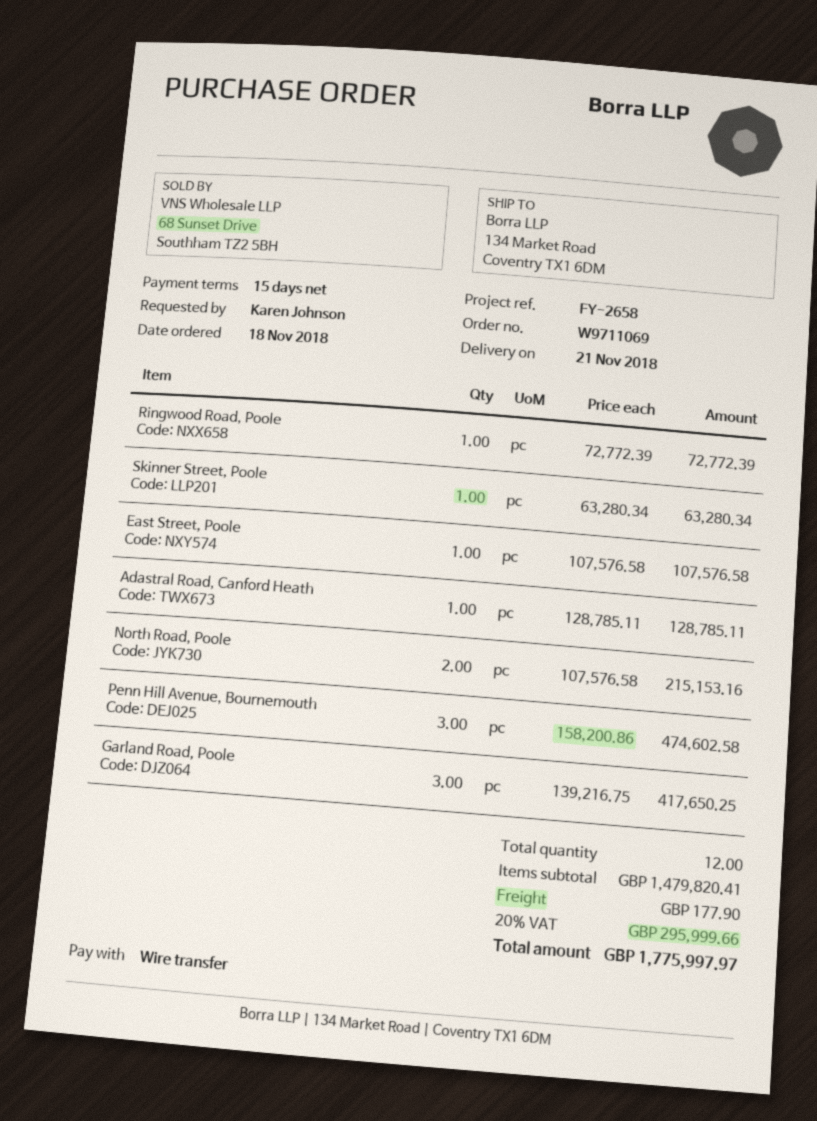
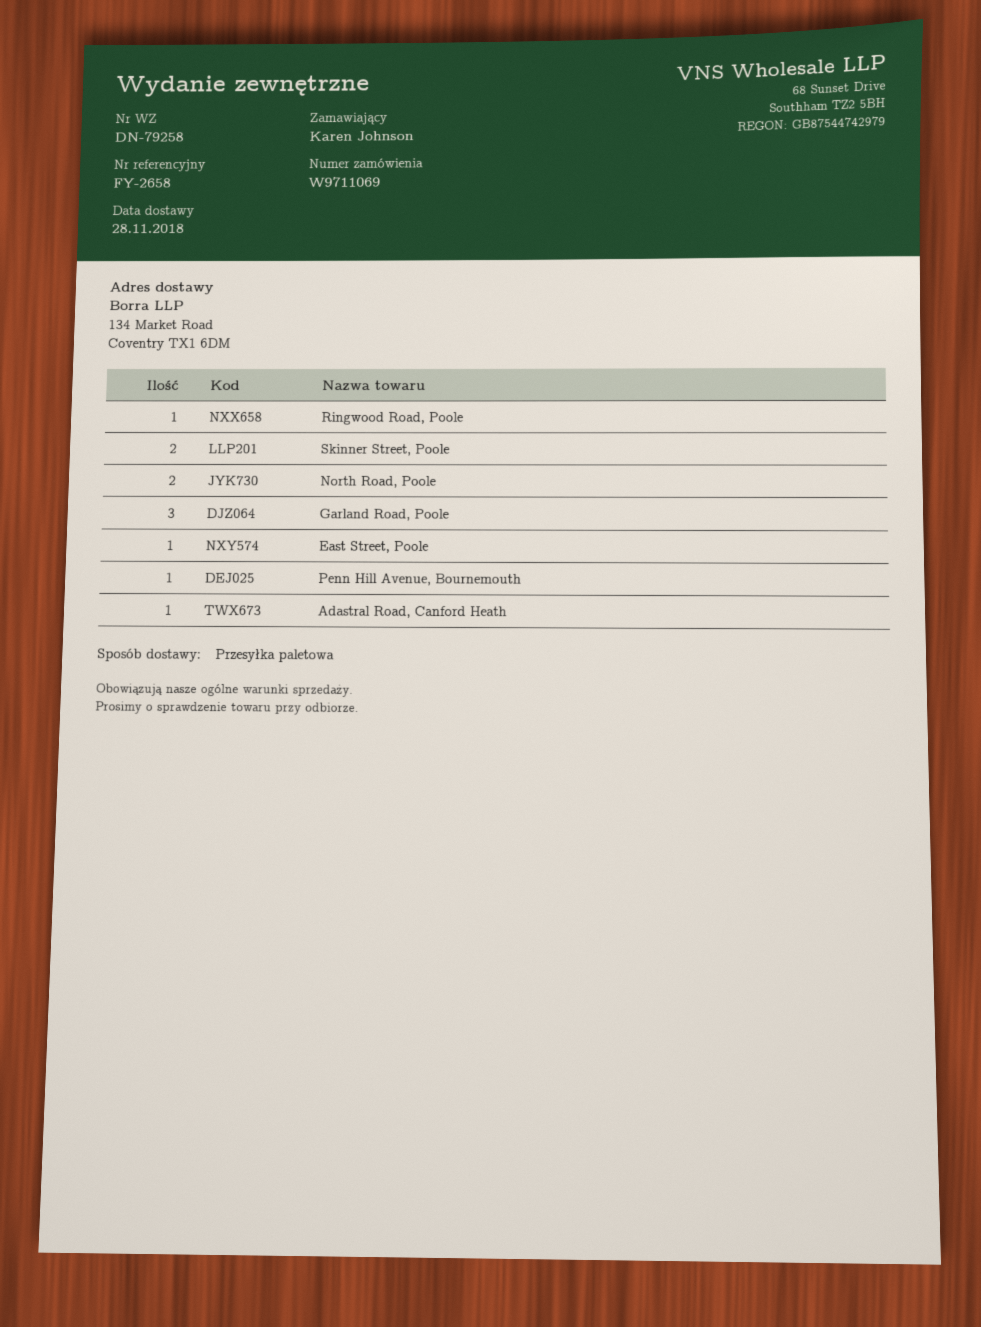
delivery date: 2018-11-21 -> 2018-11-28
Skinner Street, Poole: 1 -> 2
Penn Hill Avenue, Bournemouth: 3 -> 1

